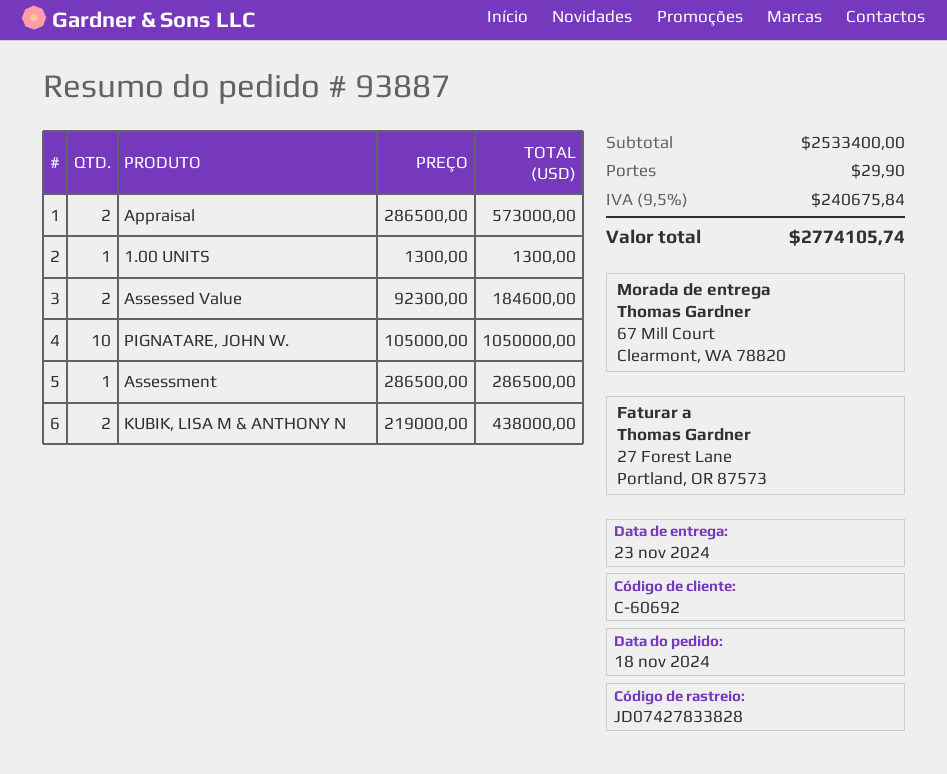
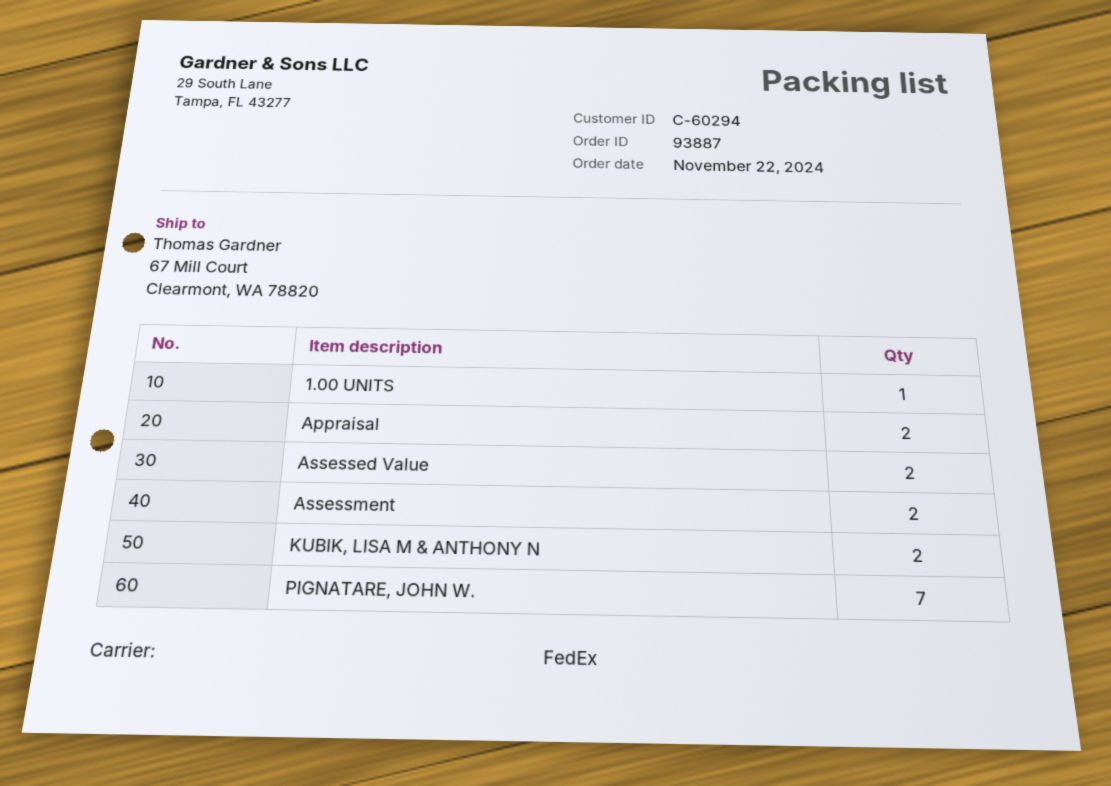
order date: 2024-11-18 -> 2024-11-22
customer number: C-60692 -> C-60294
PIGNATARE, JOHN W.: 10 -> 7
Assessment: 1 -> 2

